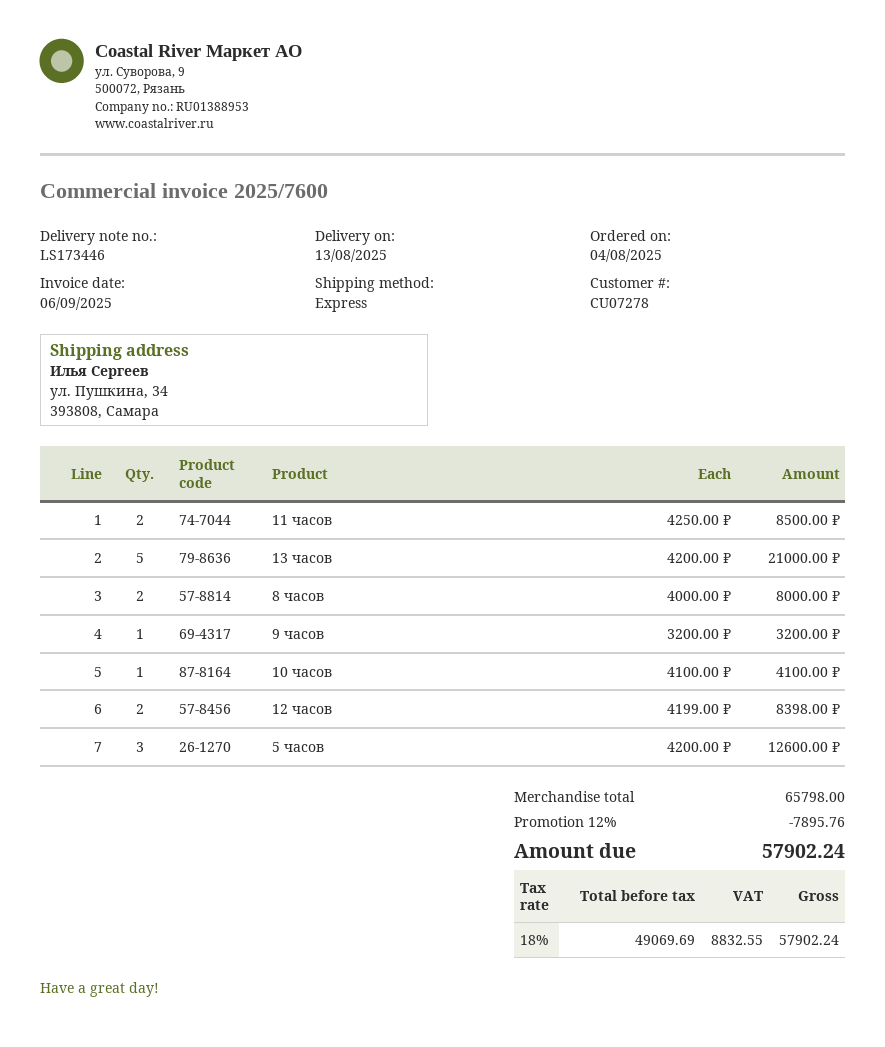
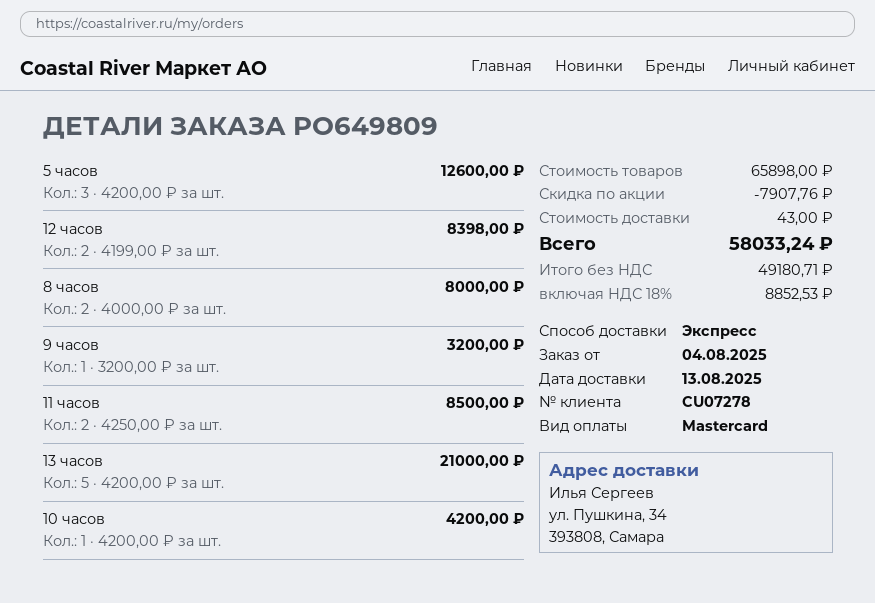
10 часов: 1 x 4100.00 = 4100.00 -> 1 x 4200.00 = 4200.00
subtotal: 65798.00 -> 65898.00
discount: 7895.76 -> 7907.76
shipping: none -> 43.00
net: 49069.69 -> 49180.71
tax: 18% = 8832.55 -> 18% = 8852.53
total: 57902.24 -> 58033.24

